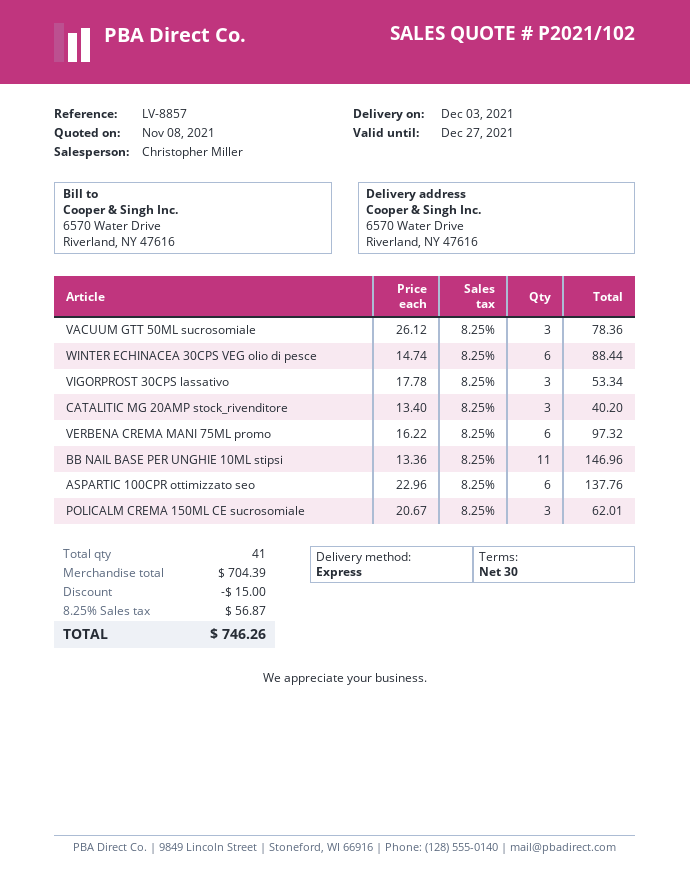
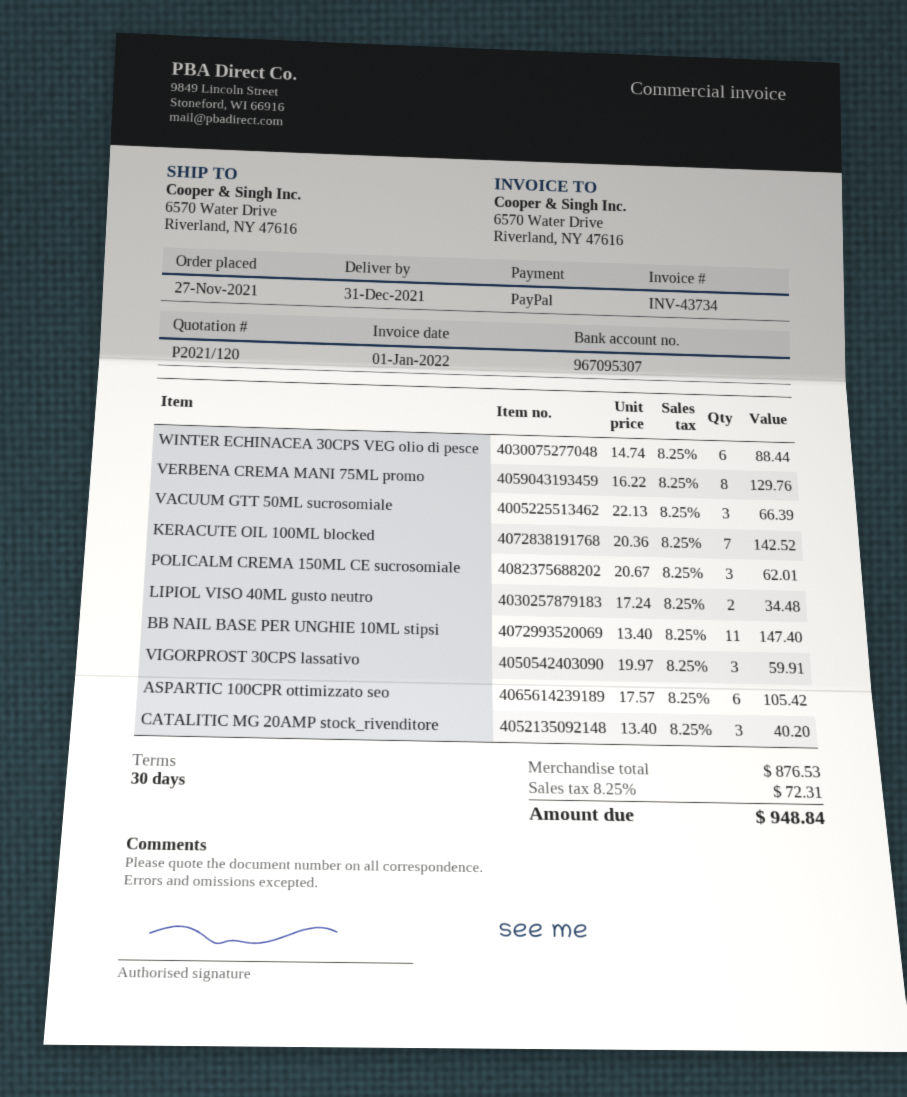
quote number: P2021/102 -> P2021/120
delivery date: 2021-12-03 -> 2021-12-31
VACUUM GTT 50ML sucrosomiale: 3 x 26.12 = 78.36 -> 3 x 22.13 = 66.39
VIGORPROST 30CPS lassativo: 3 x 17.78 = 53.34 -> 3 x 19.97 = 59.91
VERBENA CREMA MANI 75ML promo: 6 x 16.22 = 97.32 -> 8 x 16.22 = 129.76
BB NAIL BASE PER UNGHIE 10ML stipsi: 11 x 13.36 = 146.96 -> 11 x 13.40 = 147.40
ASPARTIC 100CPR ottimizzato seo: 6 x 22.96 = 137.76 -> 6 x 17.57 = 105.42
KERACUTE OIL 100ML blocked: none -> 7 x 20.36 = 142.52
LIPIOL VISO 40ML gusto neutro: none -> 2 x 17.24 = 34.48
subtotal: 704.39 -> 876.53
discount: 15.00 -> none
tax: 8.25% = 56.87 -> 8.25% = 72.31
total: 746.26 -> 948.84

